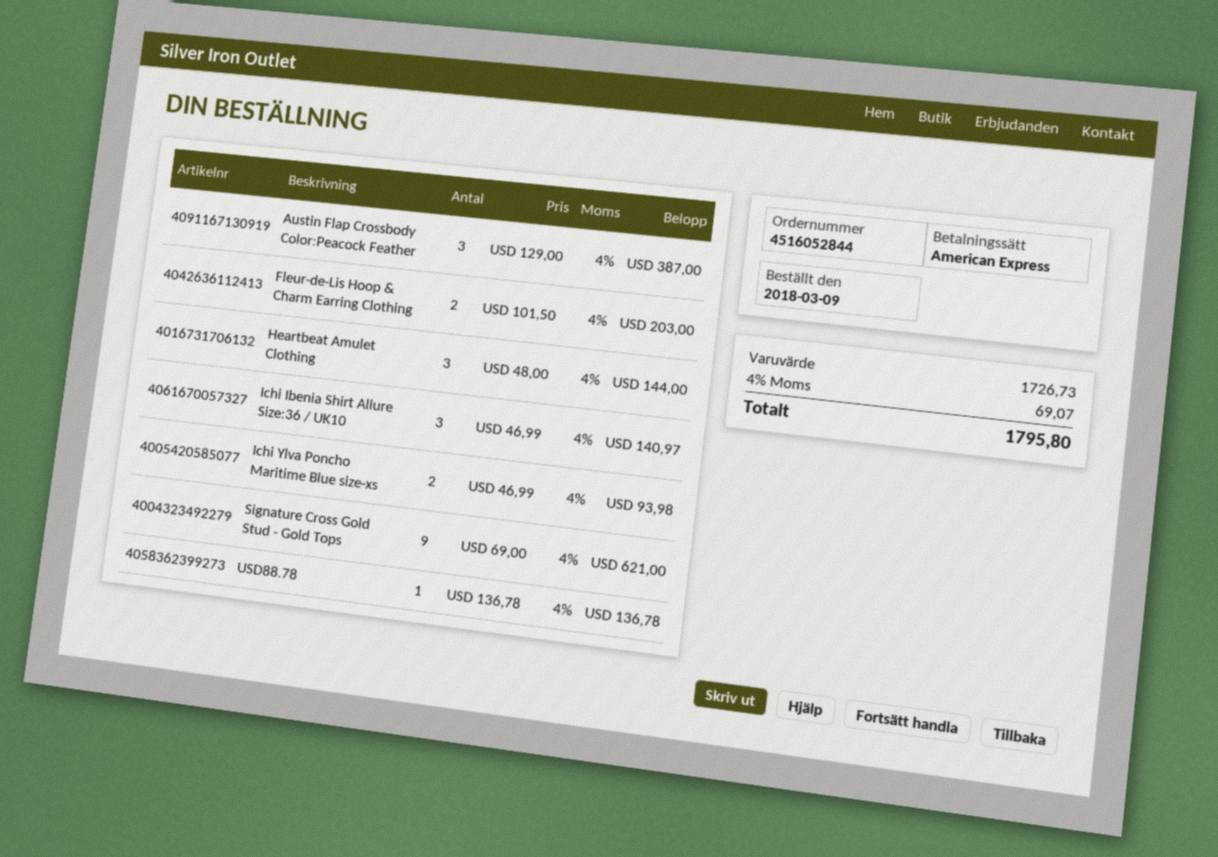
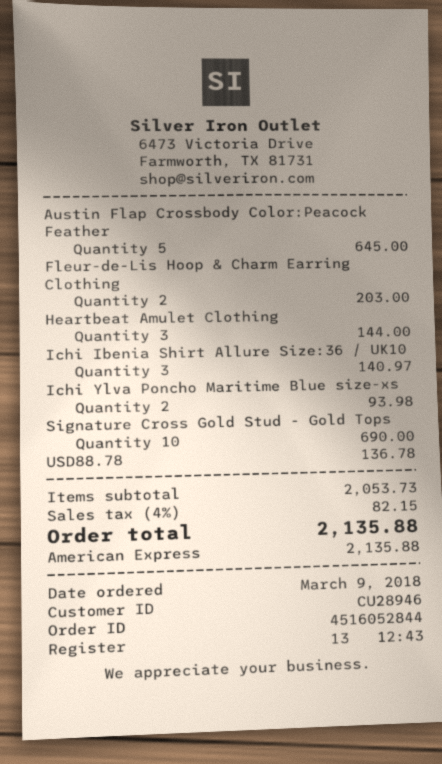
Austin Flap Crossbody Color:Peacock Feather: 3 for 387.00 -> 5 for 645.00
Signature Cross Gold Stud - Gold Tops: 9 for 621.00 -> 10 for 690.00
subtotal: 1726.73 -> 2053.73
tax: 4% = 69.07 -> 4% = 82.15
total: 1795.80 -> 2135.88

